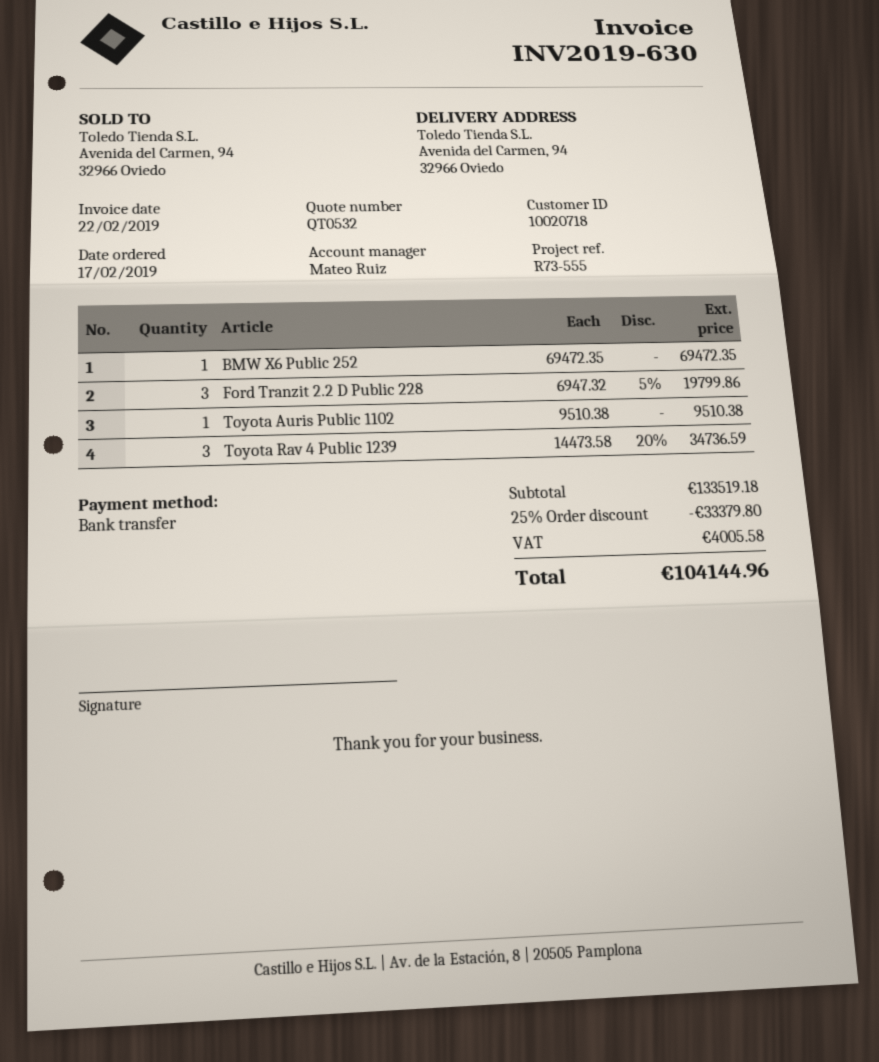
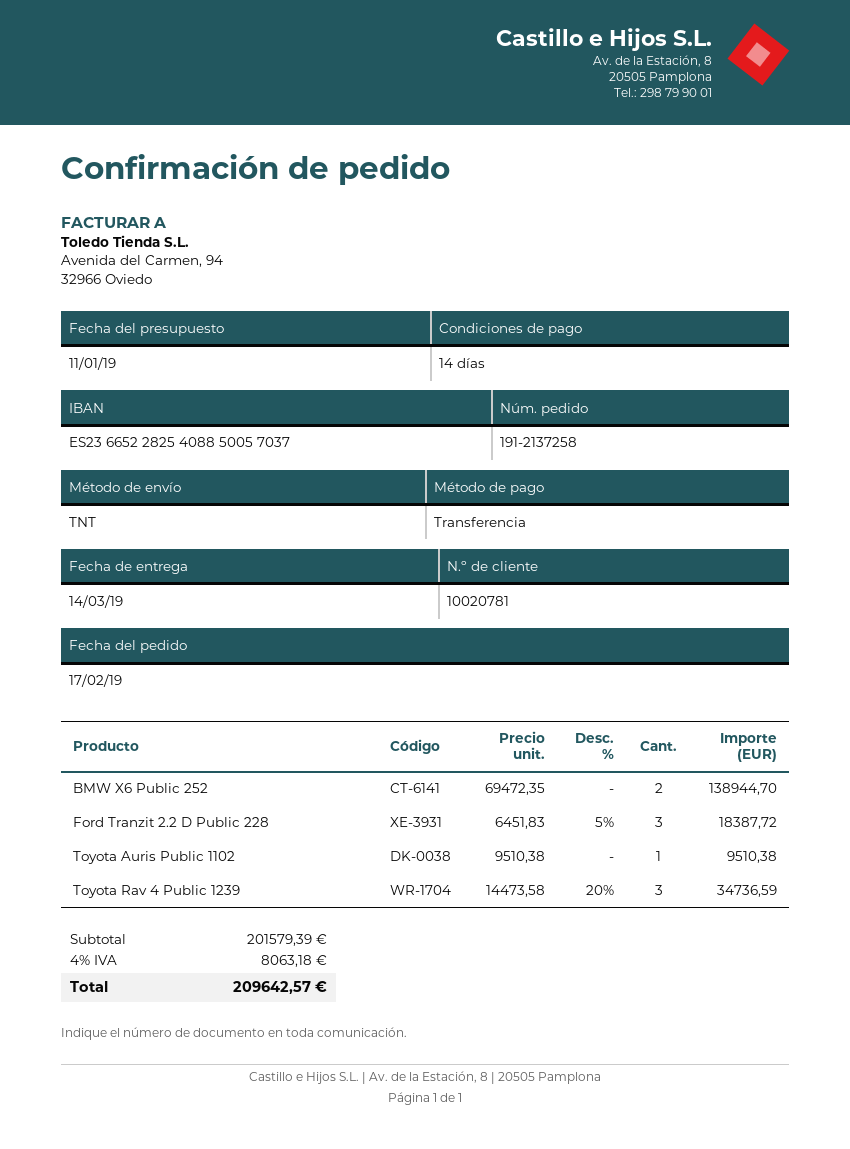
customer number: 10020718 -> 10020781
BMW X6 Public 252: 1 x 69472.35 = 69472.35 -> 2 x 69472.35 = 138944.70
Ford Tranzit 2.2 D Public 228: 3 x 6947.32 - 5% = 19799.86 -> 3 x 6451.83 - 5% = 18387.72
subtotal: 133519.18 -> 201579.39
discount: 25% = 33379.80 -> none
tax: 4005.58 -> 8063.18
total: 104144.96 -> 209642.57

